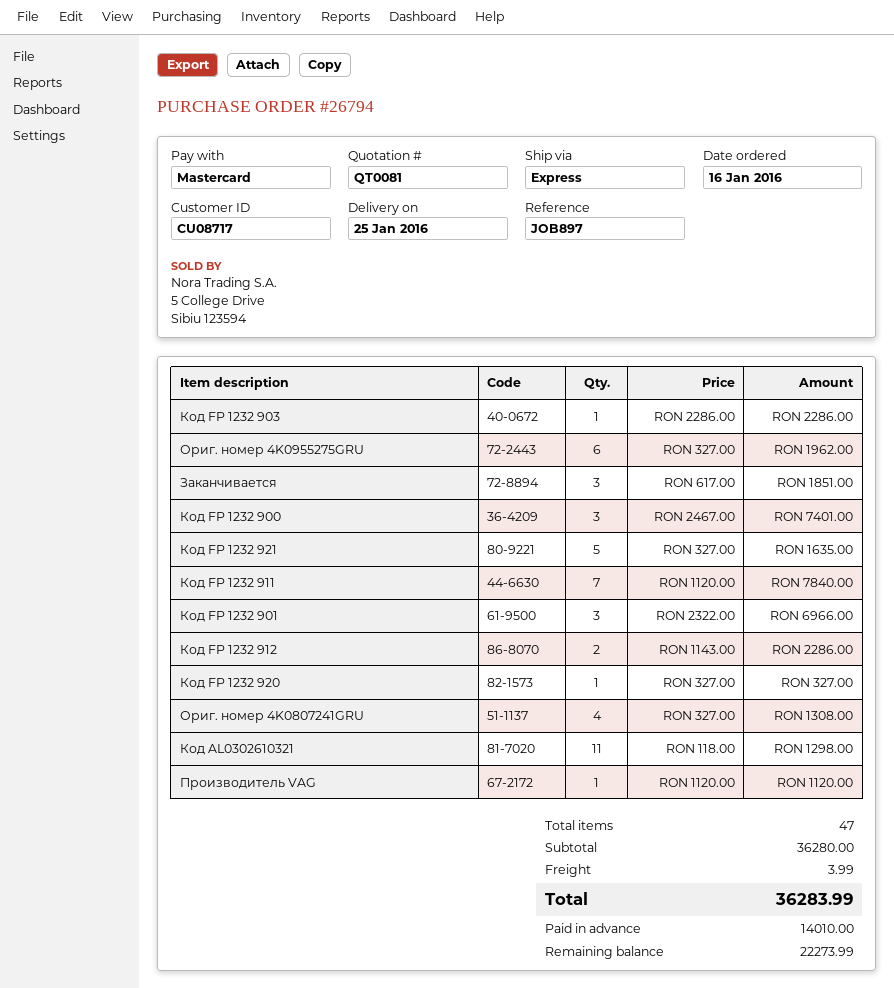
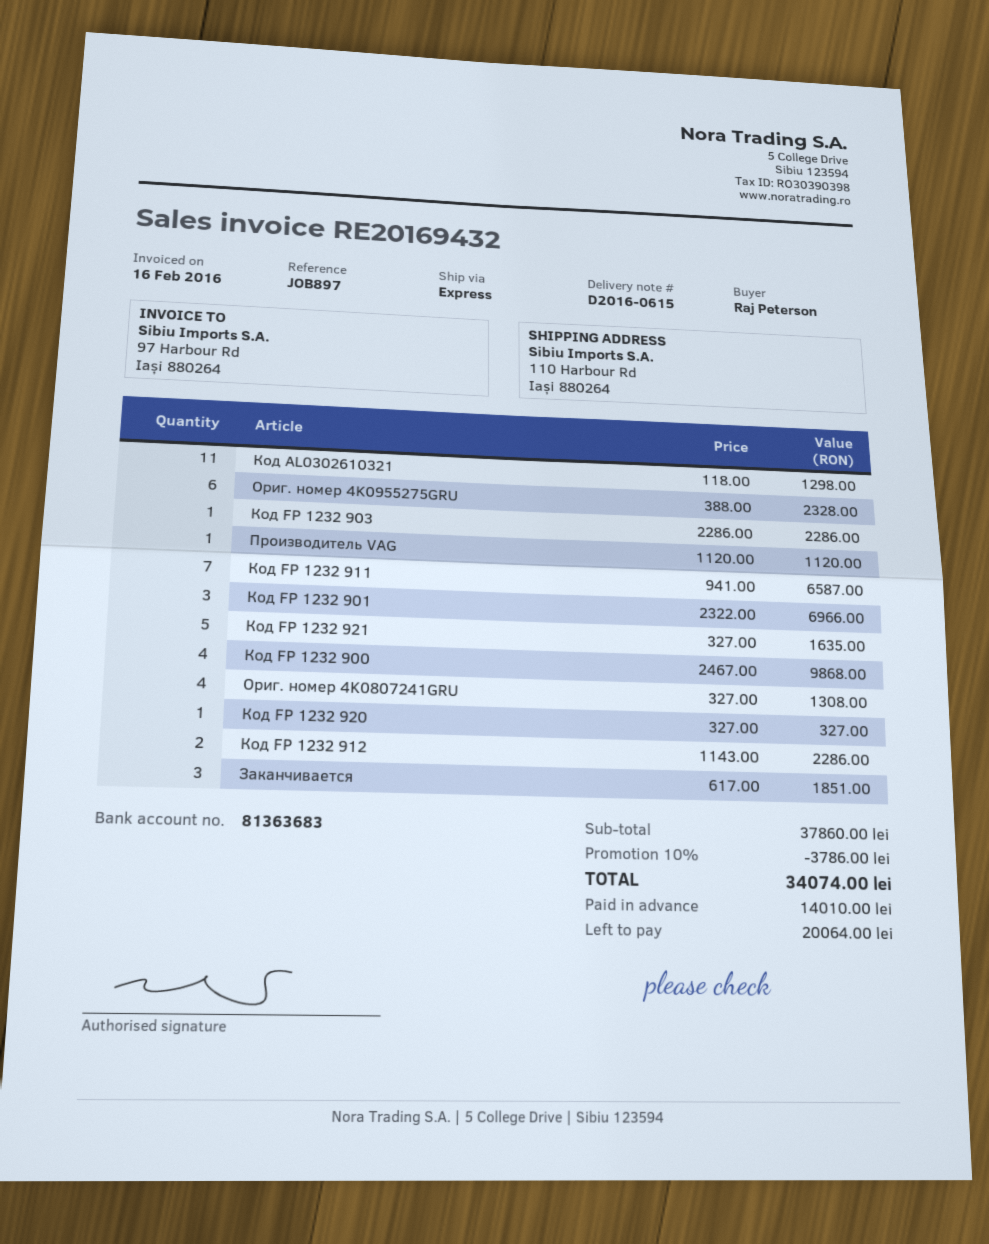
Ориг. номер 4K0955275GRU: 6 x 327.00 = 1962.00 -> 6 x 388.00 = 2328.00
Код FP 1232 900: 3 x 2467.00 = 7401.00 -> 4 x 2467.00 = 9868.00
Код FP 1232 911: 7 x 1120.00 = 7840.00 -> 7 x 941.00 = 6587.00
subtotal: 36280.00 -> 37860.00
discount: none -> 10% = 3786.00
shipping: 3.99 -> none
total: 36283.99 -> 34074.00
balance: 22273.99 -> 20064.00

